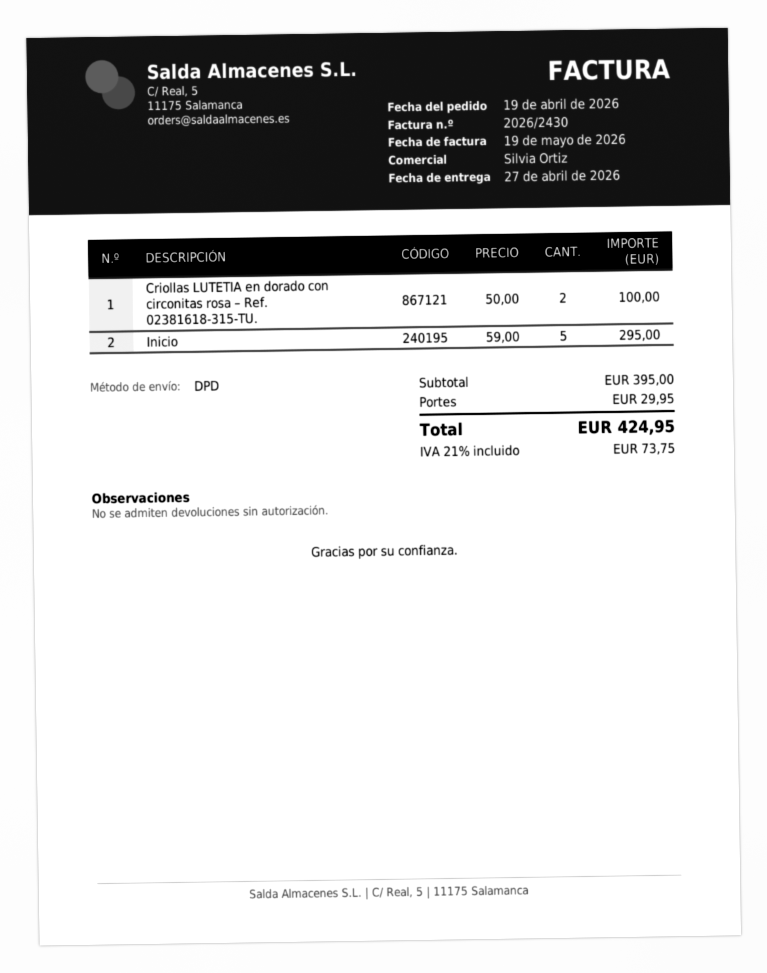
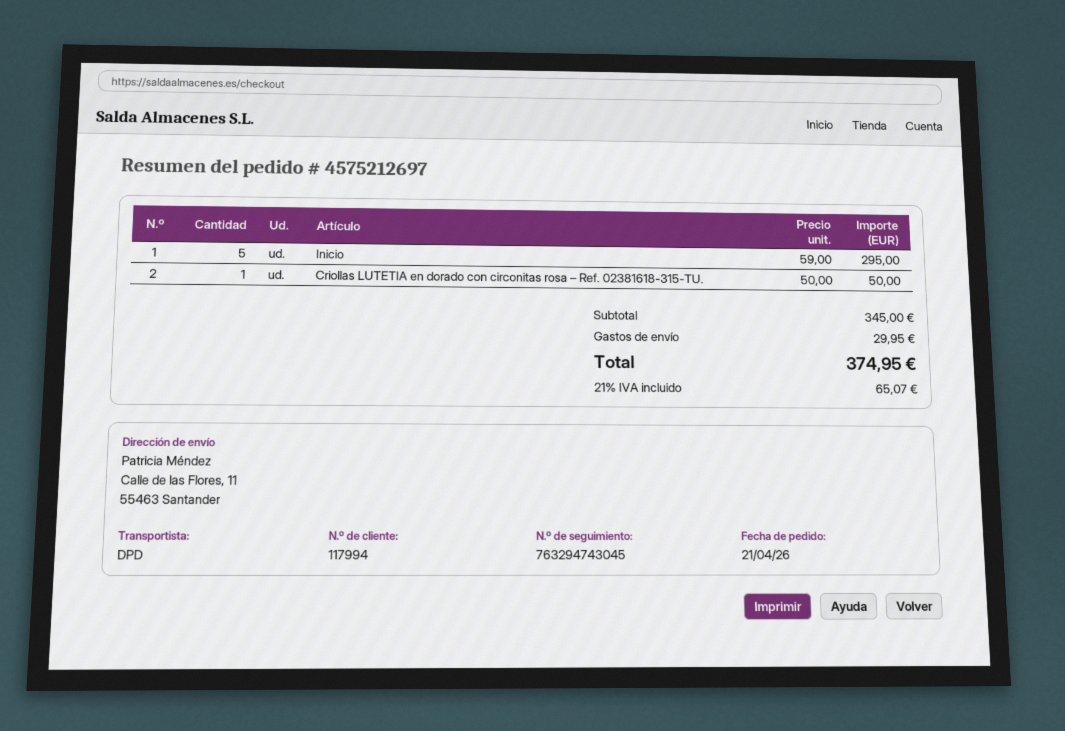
order date: 2026-04-19 -> 2026-04-21
Criollas LUTETIA en dorado con circonitas rosa – Ref. 02381618-315-TU.: 2 x 50.00 = 100.00 -> 1 x 50.00 = 50.00
subtotal: 395.00 -> 345.00
tax: 21% = 73.75 -> 21% = 65.07
total: 424.95 -> 374.95

